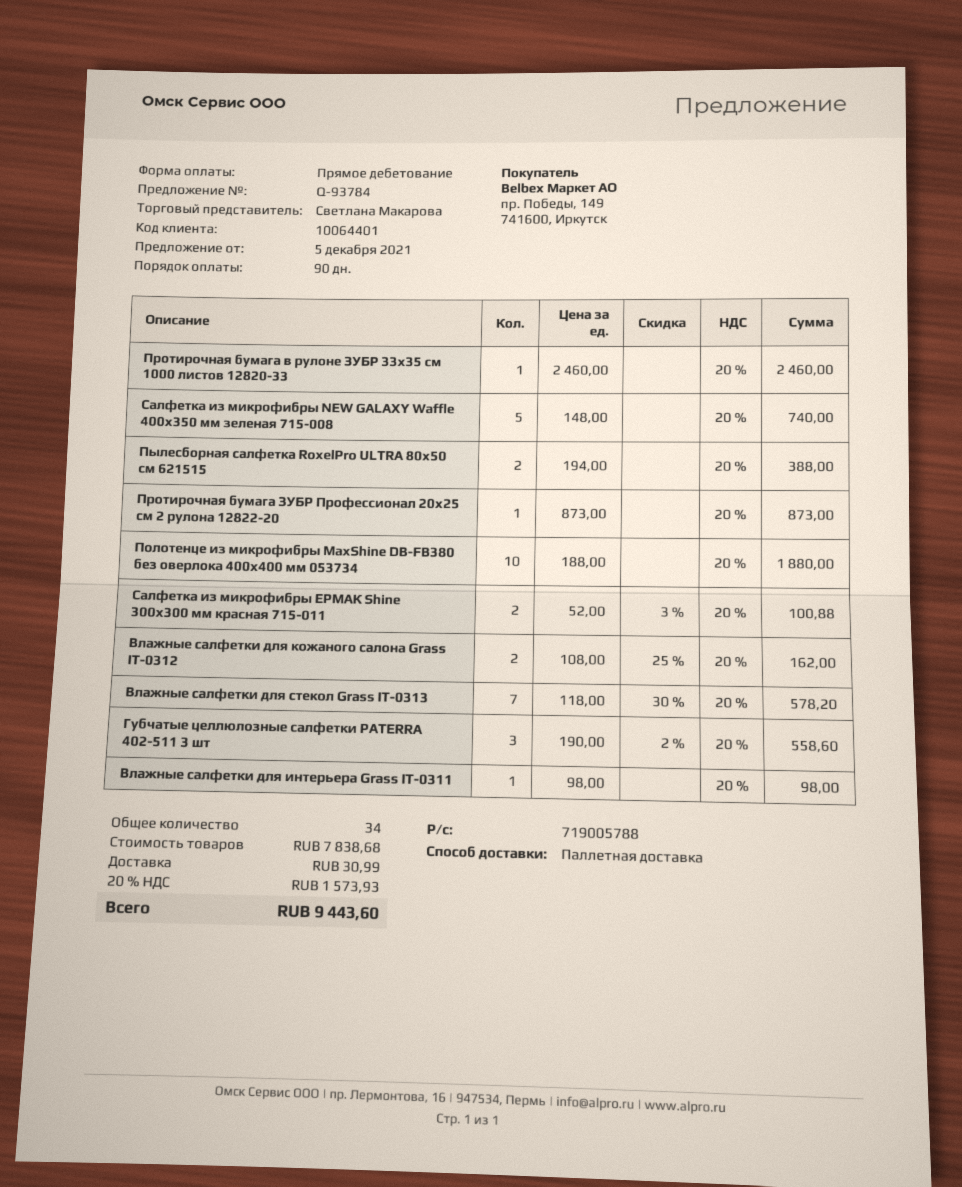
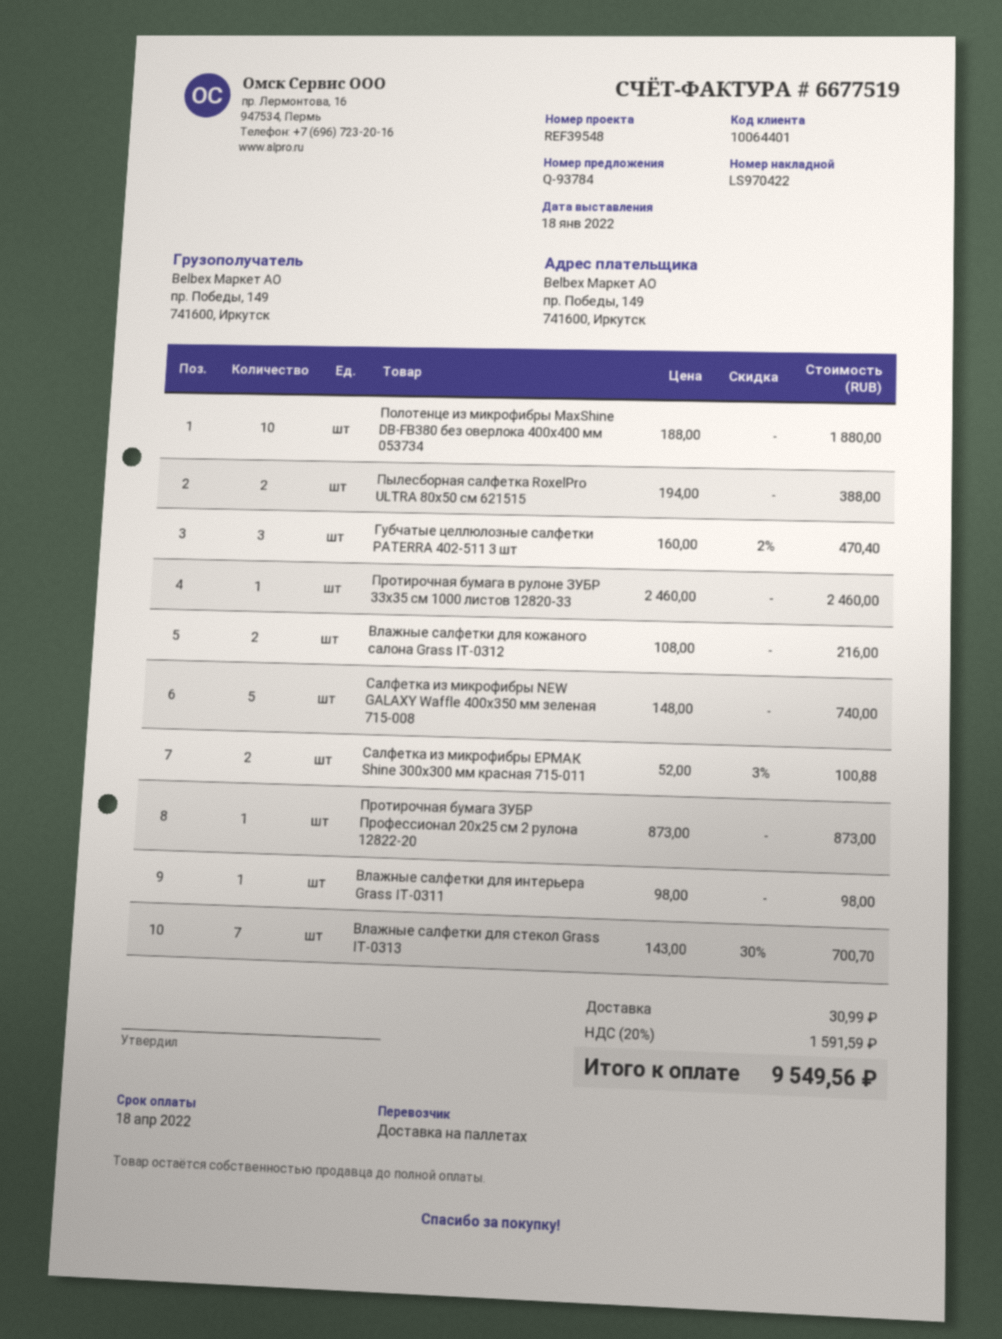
Влажные салфетки для кожаного салона Grass IT-0312: 2 x 108.00 - 25% = 162.00 -> 2 x 108.00 = 216.00
Влажные салфетки для стекол Grass IT-0313: 7 x 118.00 - 30% = 578.20 -> 7 x 143.00 - 30% = 700.70
Губчатые целлюлозные салфетки PATERRA 402-511 3 шт: 3 x 190.00 - 2% = 558.60 -> 3 x 160.00 - 2% = 470.40
tax: 20% = 1573.93 -> 20% = 1591.59
total: 9443.60 -> 9549.56

